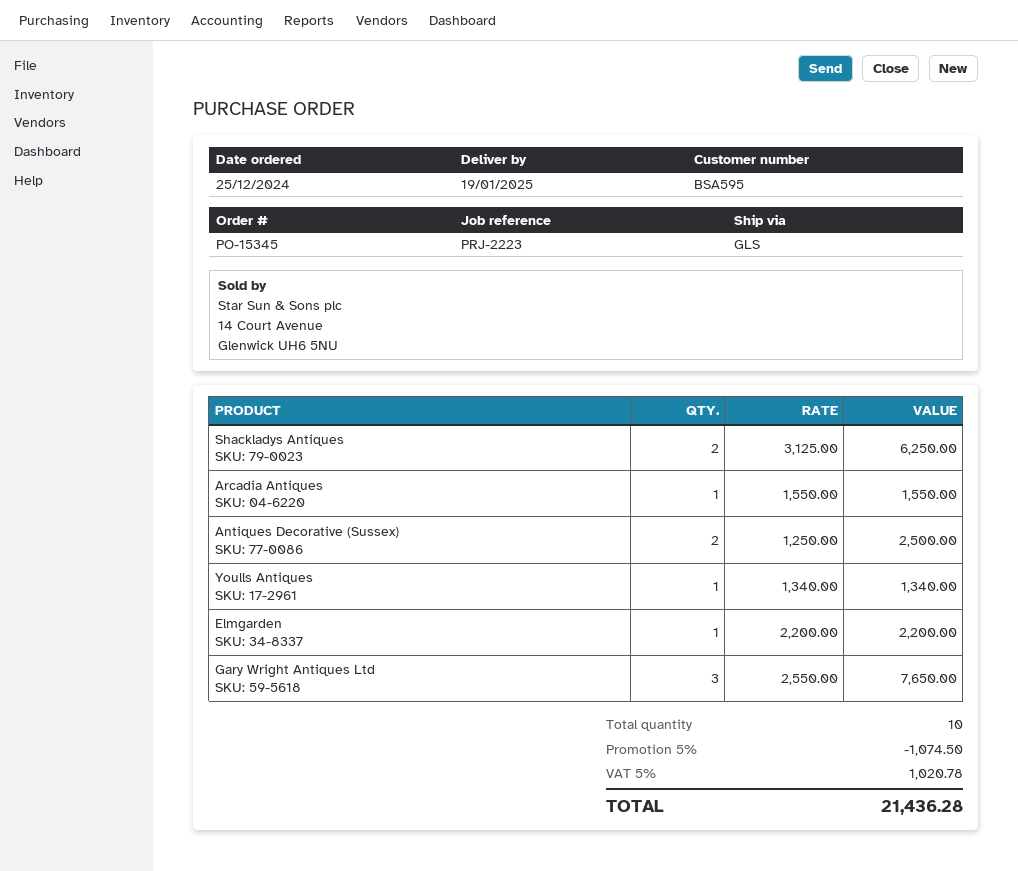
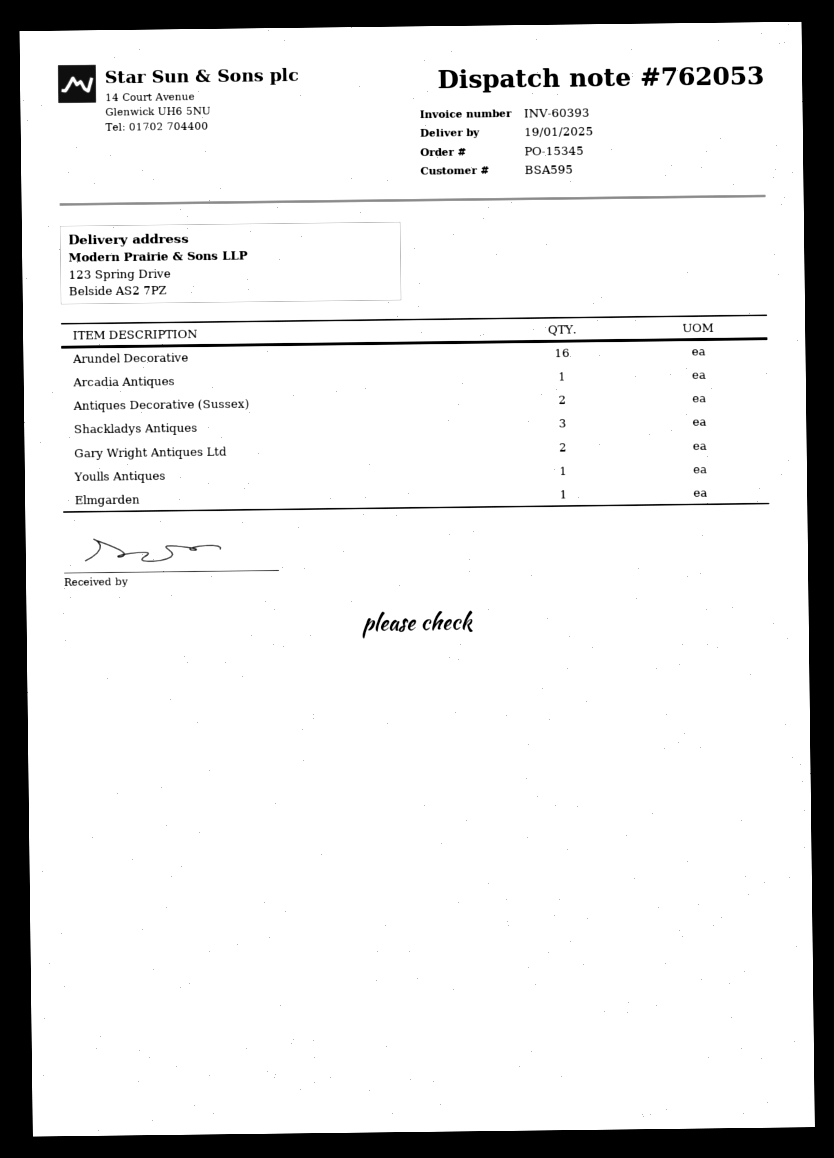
Shackladys Antiques: 2 -> 3
Gary Wright Antiques Ltd: 3 -> 2
Arundel Decorative: none -> 16

